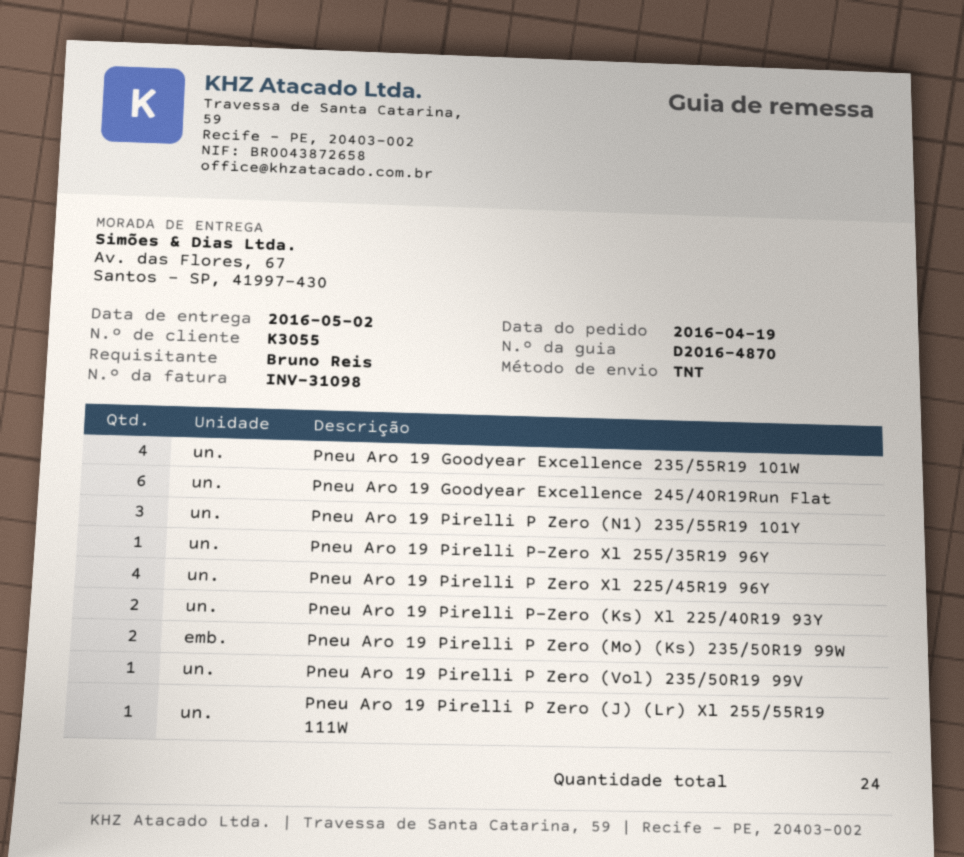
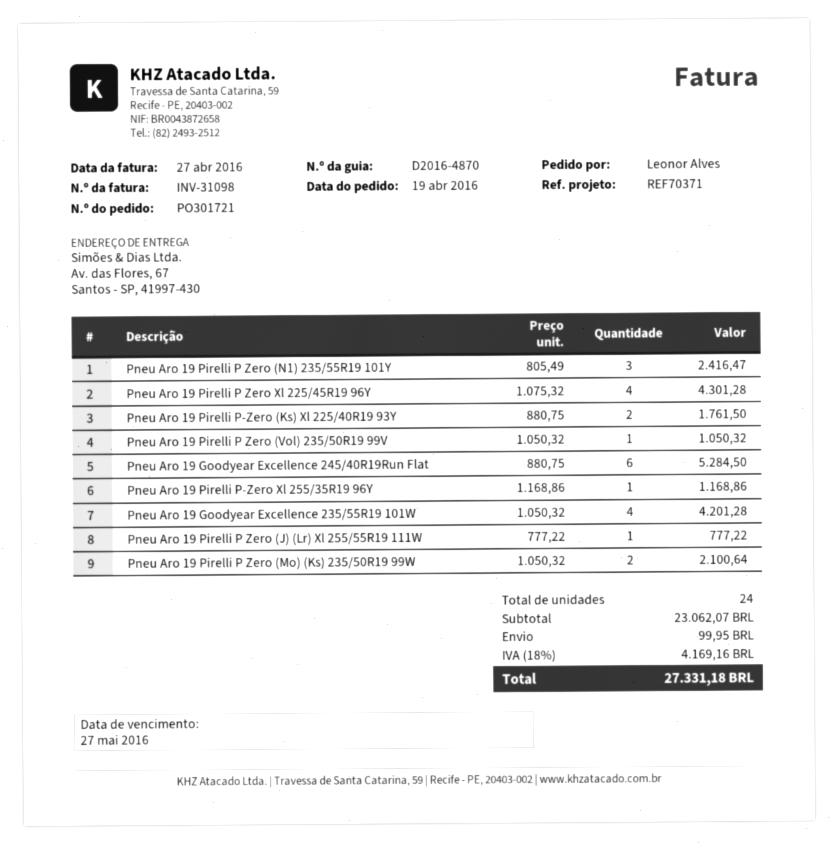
ordered by: Bruno Reis -> Leonor Alves

